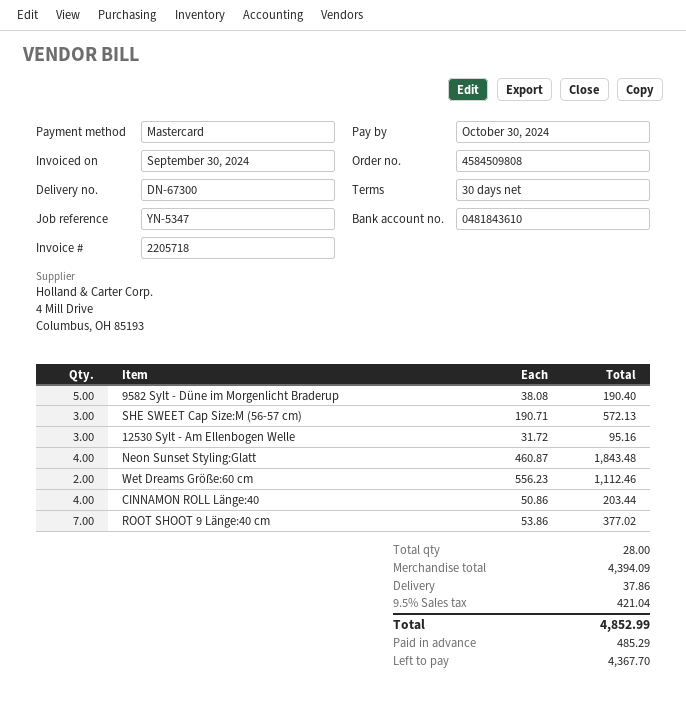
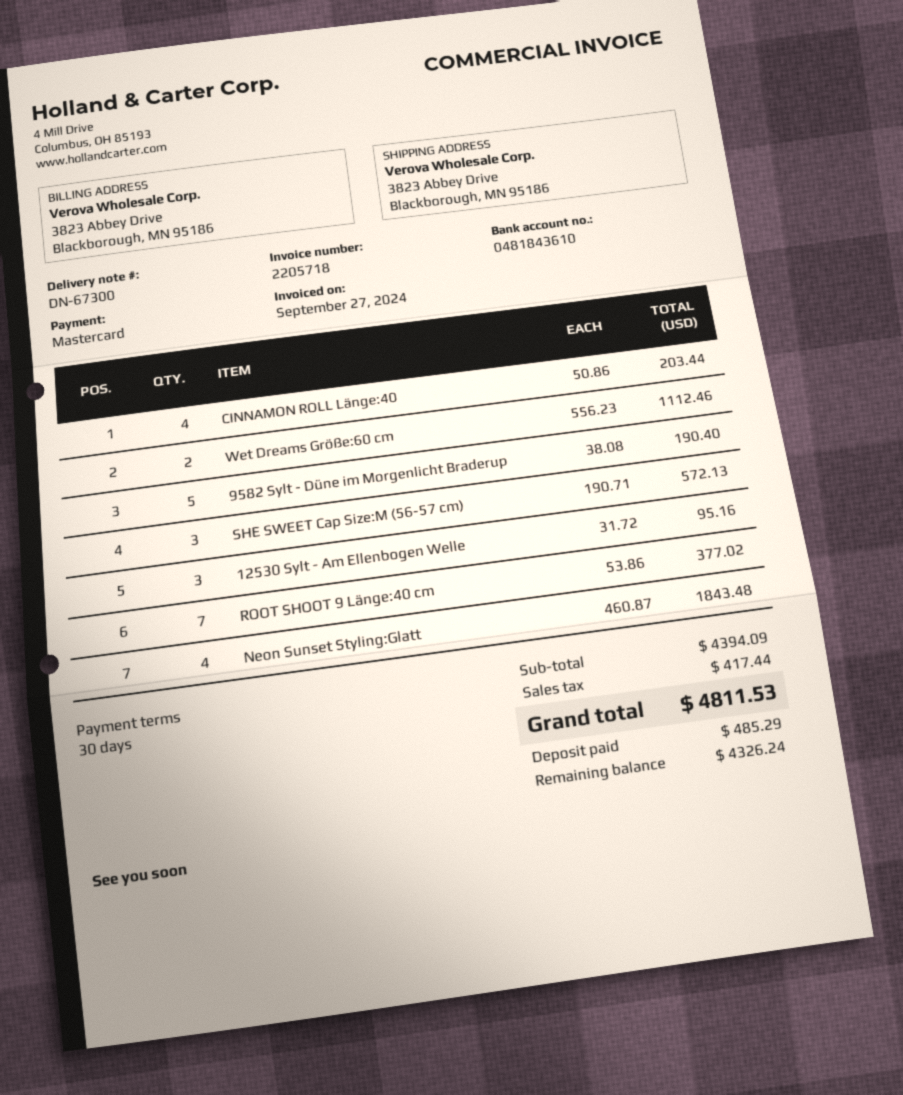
invoice date: 2024-09-30 -> 2024-09-27
shipping: 37.86 -> none
tax: 421.04 -> 417.44
total: 4852.99 -> 4811.53
balance: 4367.70 -> 4326.24

